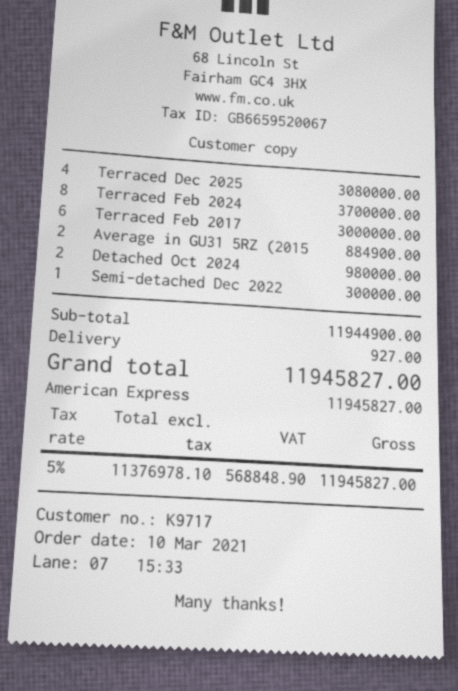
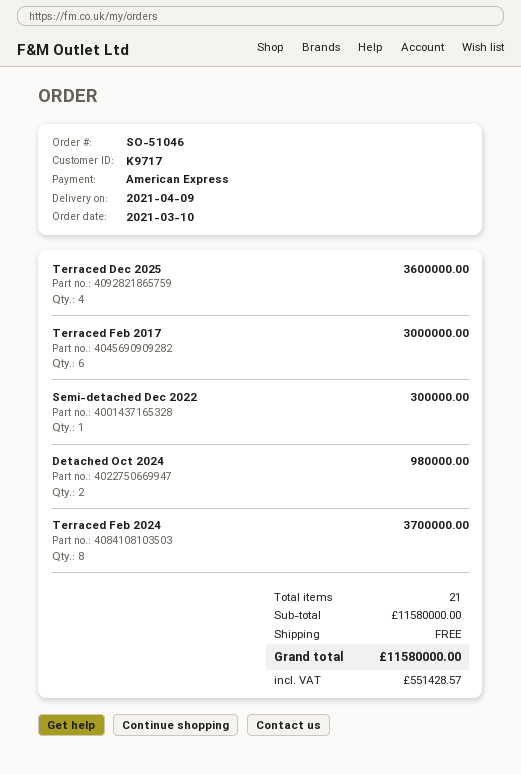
Terraced Dec 2025: 4 for 3080000.00 -> 4 for 3600000.00
Average in GU31 5RZ (2015: 2 for 884900.00 -> none
subtotal: 11944900.00 -> 11580000.00
shipping: 927.00 -> 0.00
tax: 568848.90 -> 551428.57
total: 11945827.00 -> 11580000.00

